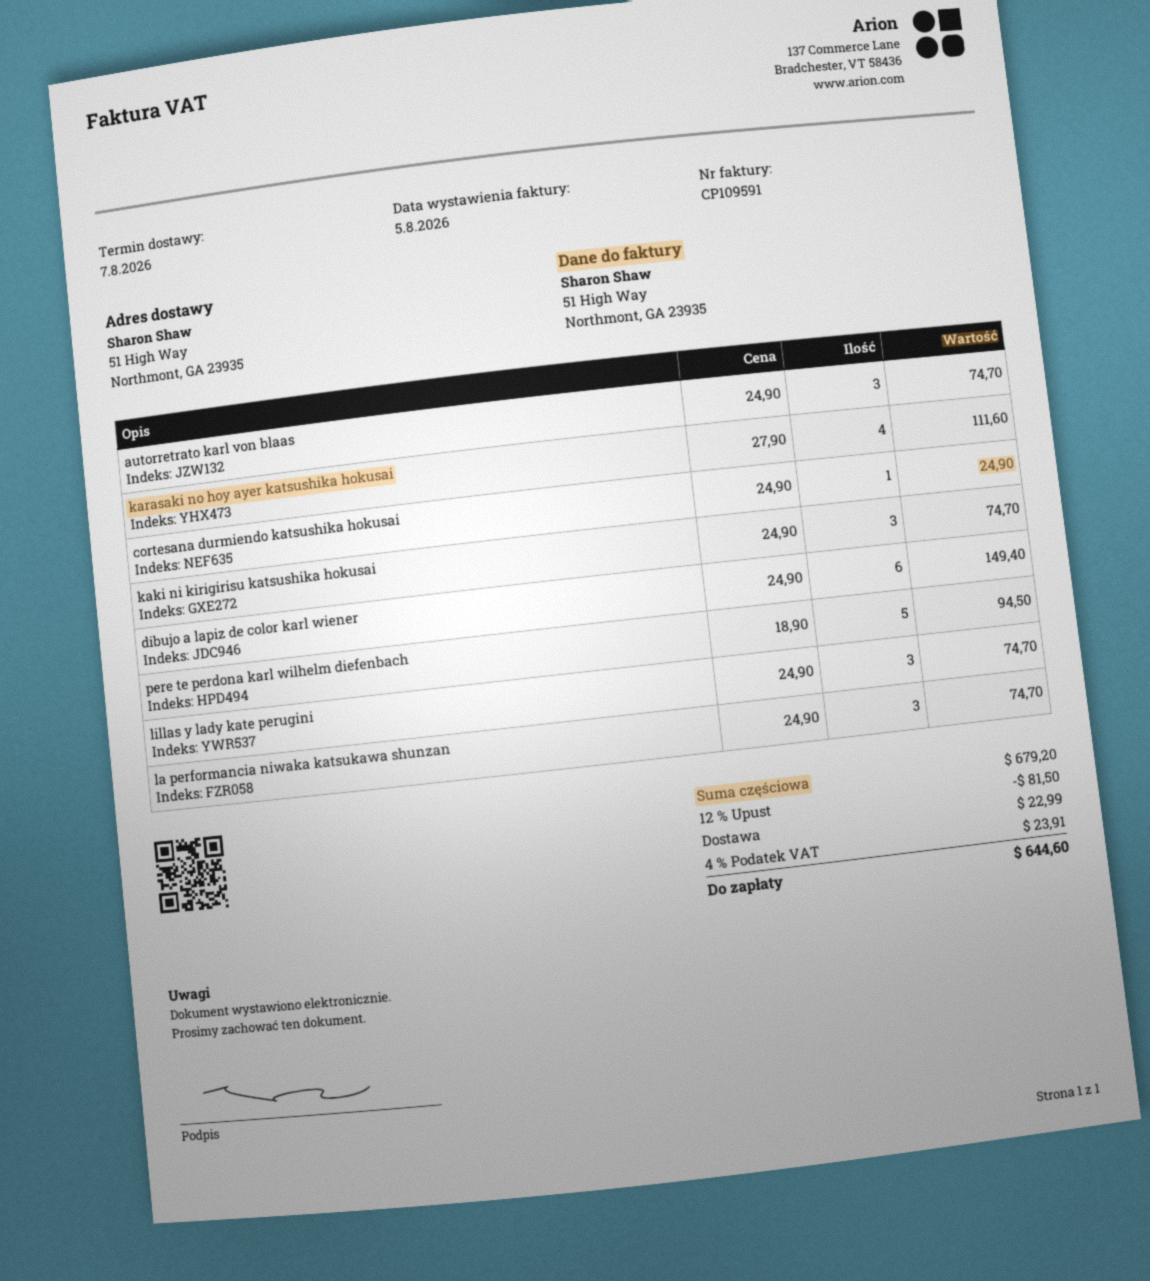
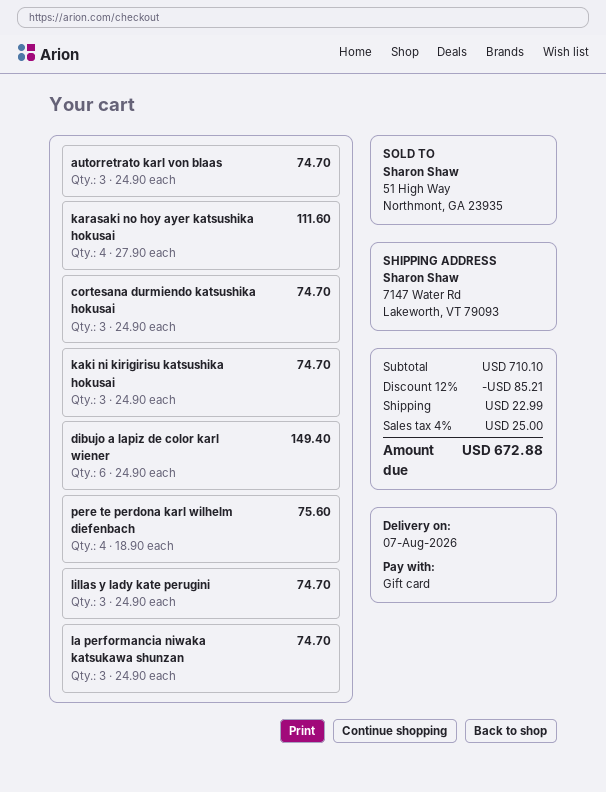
ship to: 51 High Way, Northmont, GA 23935 -> 7147 Water Rd, Lakeworth, VT 79093
cortesana durmiendo katsushika hokusai: 1 x 24.90 = 24.90 -> 3 x 24.90 = 74.70
pere te perdona karl wilhelm diefenbach: 5 x 18.90 = 94.50 -> 4 x 18.90 = 75.60
subtotal: 679.20 -> 710.10
discount: 12% = 81.50 -> 12% = 85.21
tax: 4% = 23.91 -> 4% = 25.00
total: 644.60 -> 672.88

